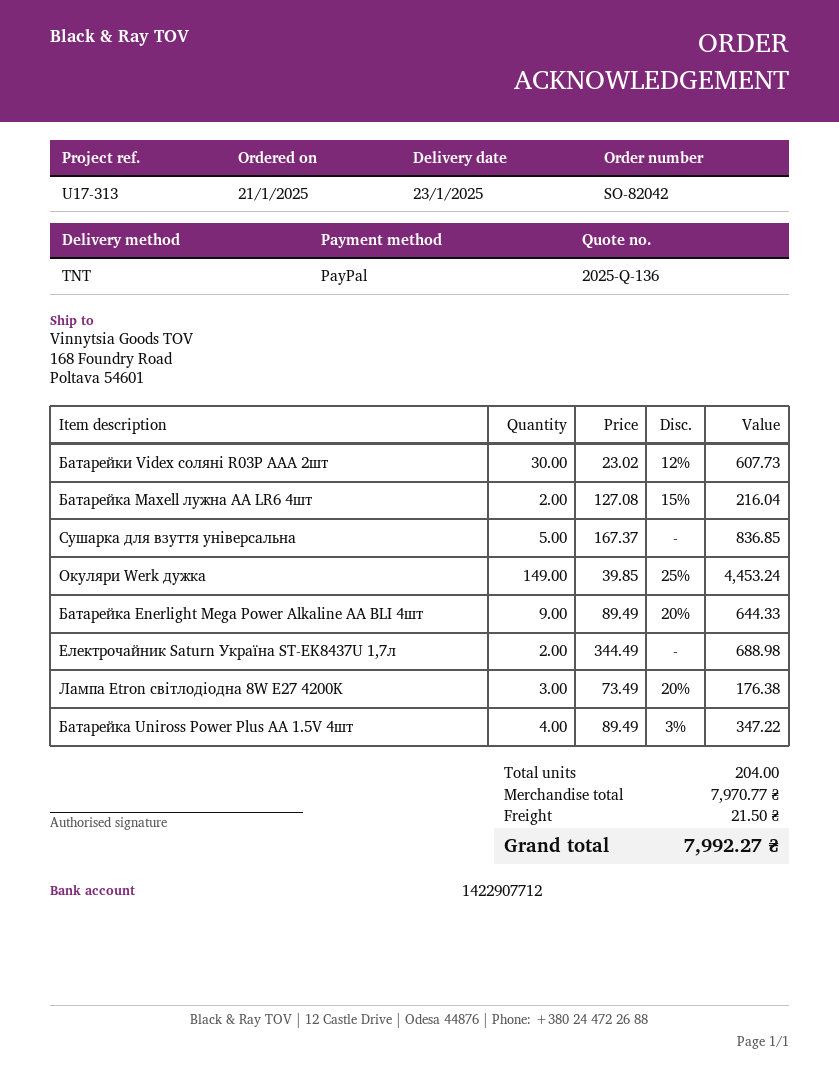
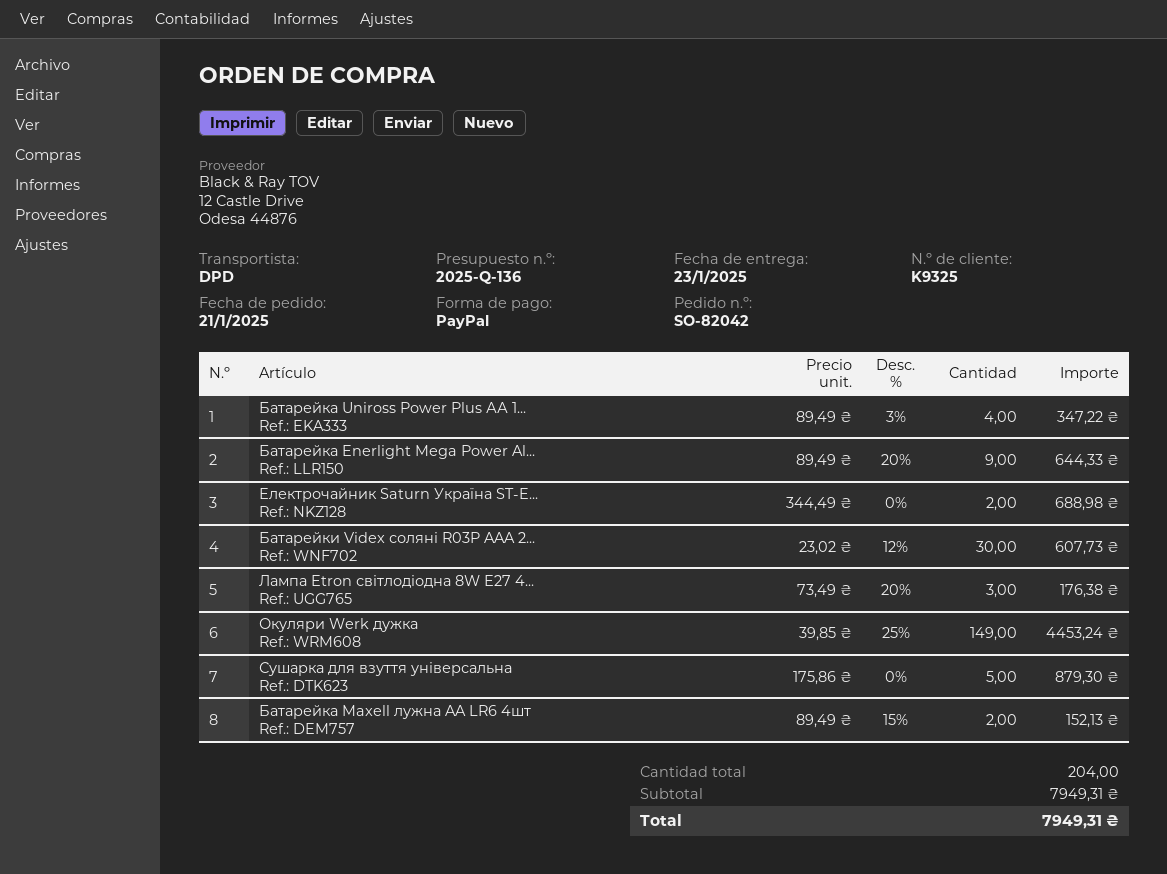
shipping method: TNT -> DPD
Батарейка Maxell лужна AA LR6 4шт: 2 x 127.08 - 15% = 216.04 -> 2 x 89.49 - 15% = 152.13
Сушарка для взуття універсальна: 5 x 167.37 = 836.85 -> 5 x 175.86 = 879.30
subtotal: 7970.77 -> 7949.31
shipping: 21.50 -> none
total: 7992.27 -> 7949.31

